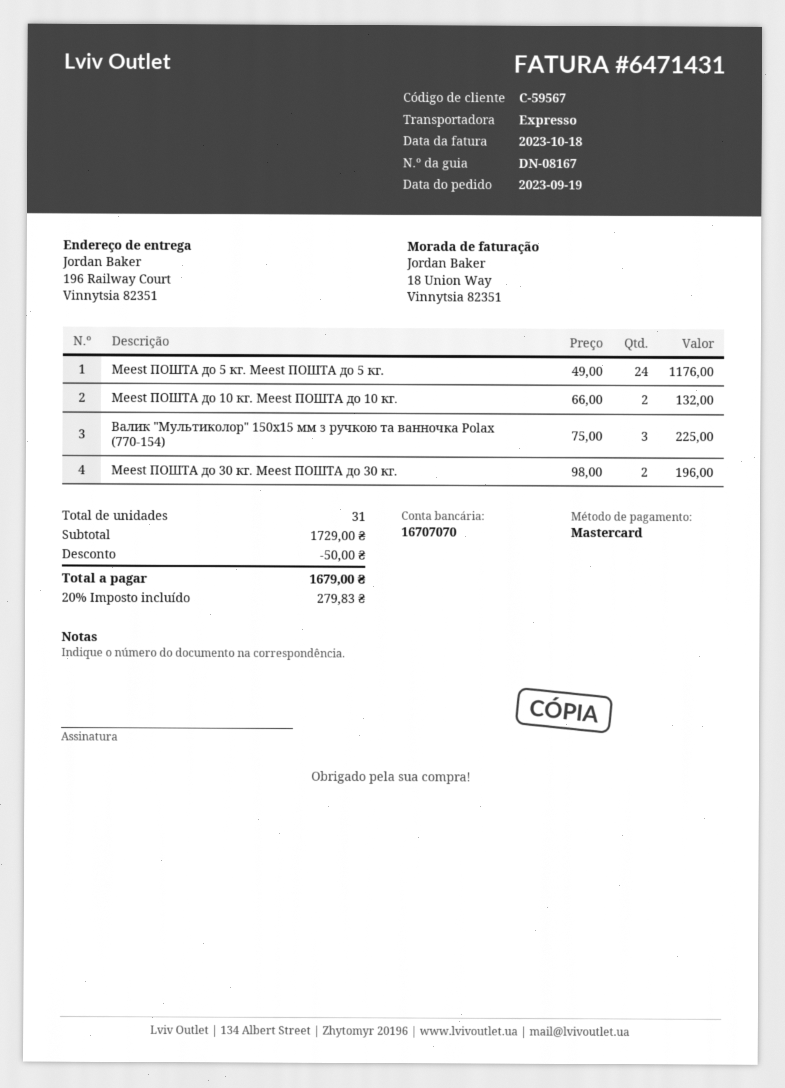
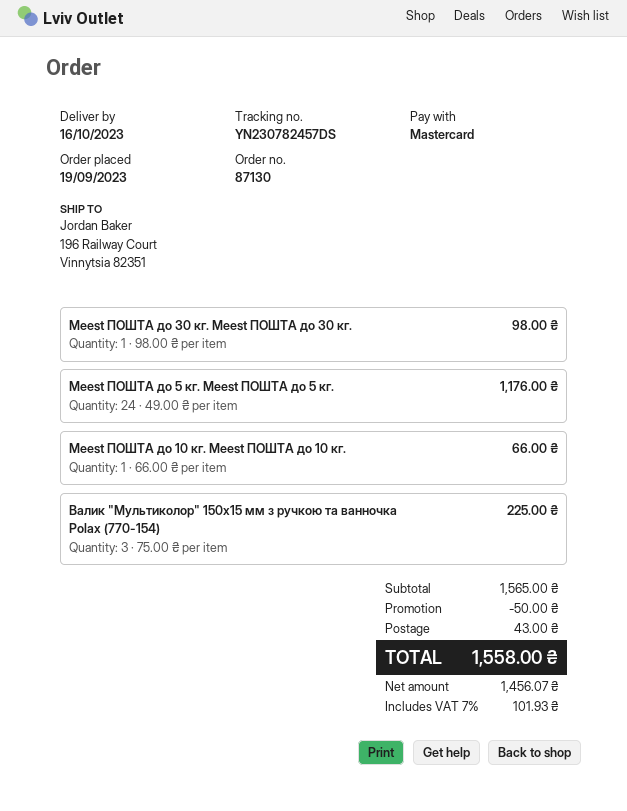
Meest ПОШТА до 10 кг. Meest ПОШТА до 10 кг.: 2 x 66.00 = 132.00 -> 1 x 66.00 = 66.00
Meest ПОШТА до 30 кг. Meest ПОШТА до 30 кг.: 2 x 98.00 = 196.00 -> 1 x 98.00 = 98.00
subtotal: 1729.00 -> 1565.00
shipping: none -> 43.00
tax: 20% = 279.83 -> 7% = 101.93
total: 1679.00 -> 1558.00

